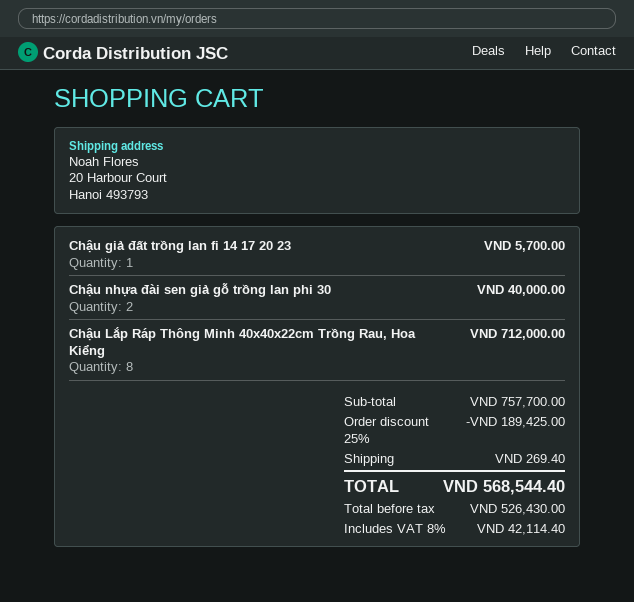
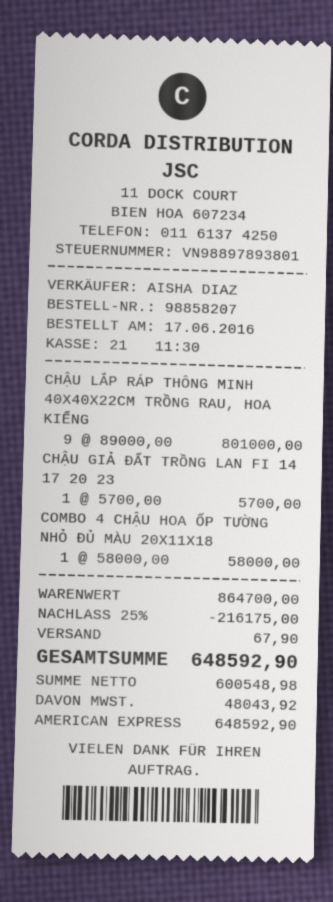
Chậu nhựa đài sen giả gỗ trồng lan phi 30: 2 for 40000.00 -> none
Chậu Lắp Ráp Thông Minh 40x40x22cm Trồng Rau, Hoa Kiểng: 8 for 712000.00 -> 9 for 801000.00
COMBO 4 CHẬU HOA ỐP TƯỜNG NHỎ ĐỦ MÀU 20X11X18: none -> 1 for 58000.00
subtotal: 757700.00 -> 864700.00
discount: 25% = 189425.00 -> 25% = 216175.00
shipping: 269.40 -> 67.90
net: 526430.00 -> 600548.98
tax: 42114.40 -> 48043.92
total: 568544.40 -> 648592.90

